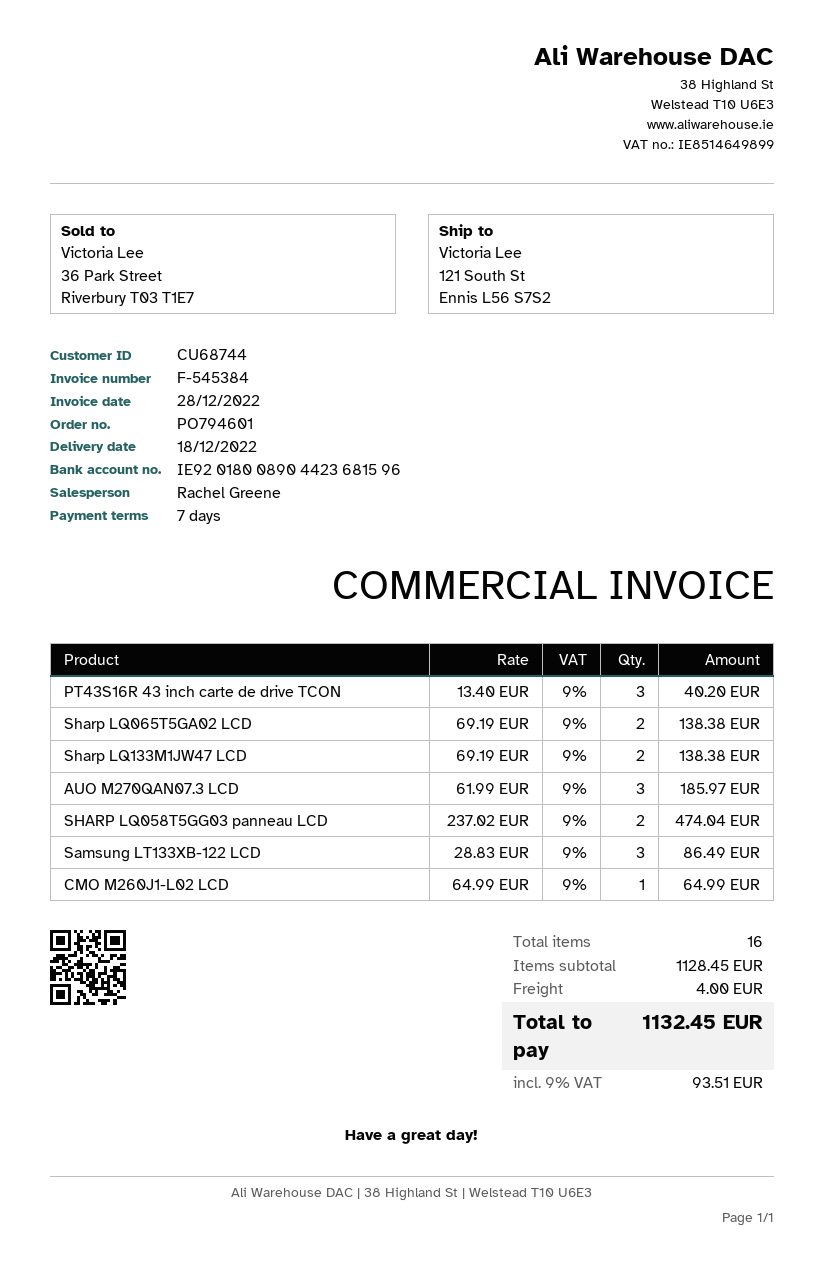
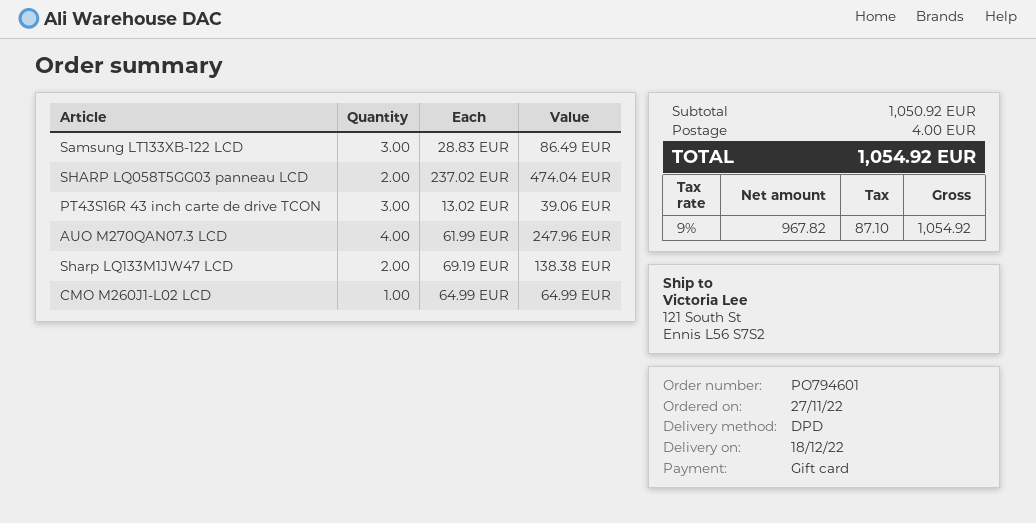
PT43S16R 43 inch carte de drive TCON: 3 x 13.40 = 40.20 -> 3 x 13.02 = 39.06
Sharp LQ065T5GA02 LCD: 2 x 69.19 = 138.38 -> none
AUO M270QAN07.3 LCD: 3 x 61.99 = 185.97 -> 4 x 61.99 = 247.96
subtotal: 1128.45 -> 1050.92
tax: 9% = 93.51 -> 9% = 87.10
total: 1132.45 -> 1054.92

